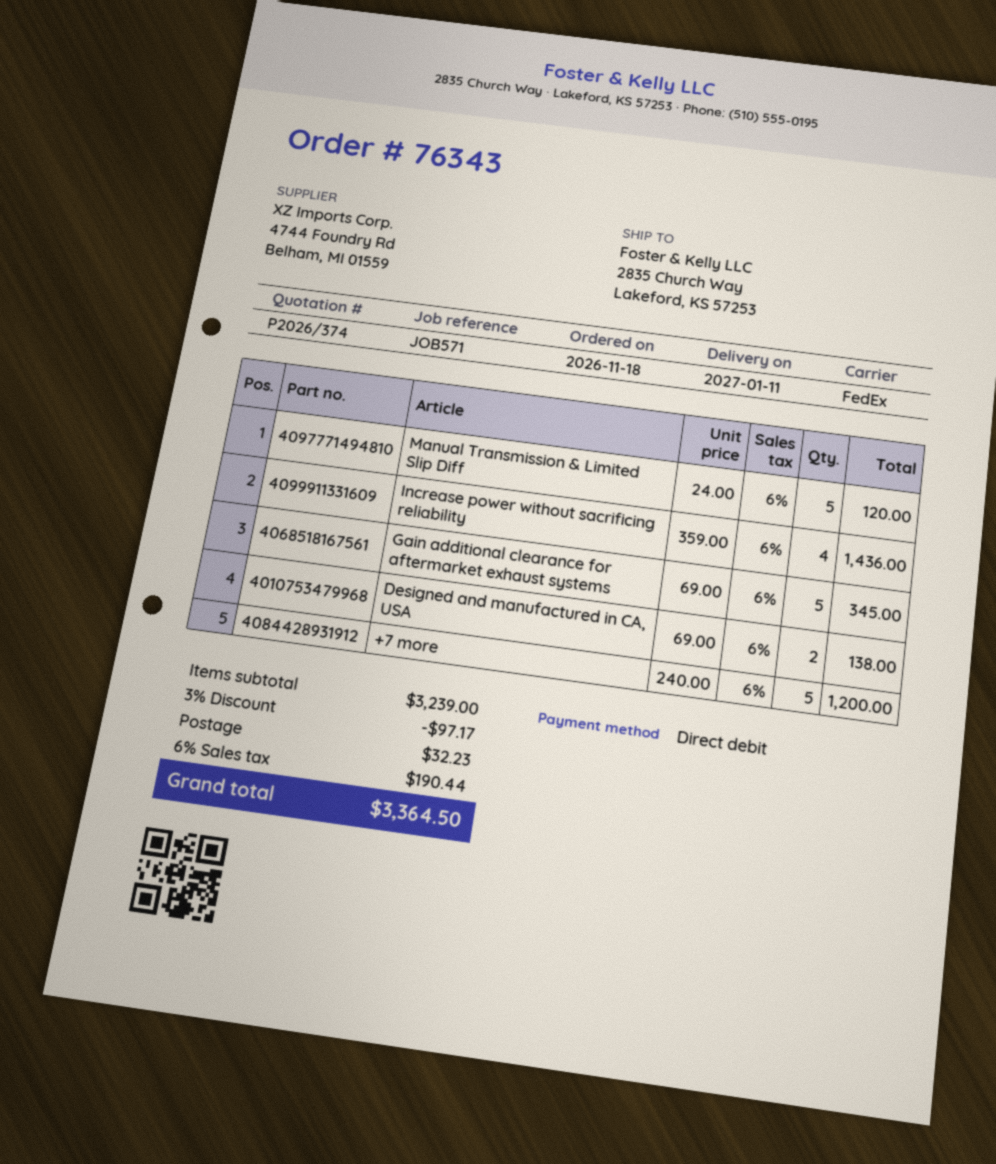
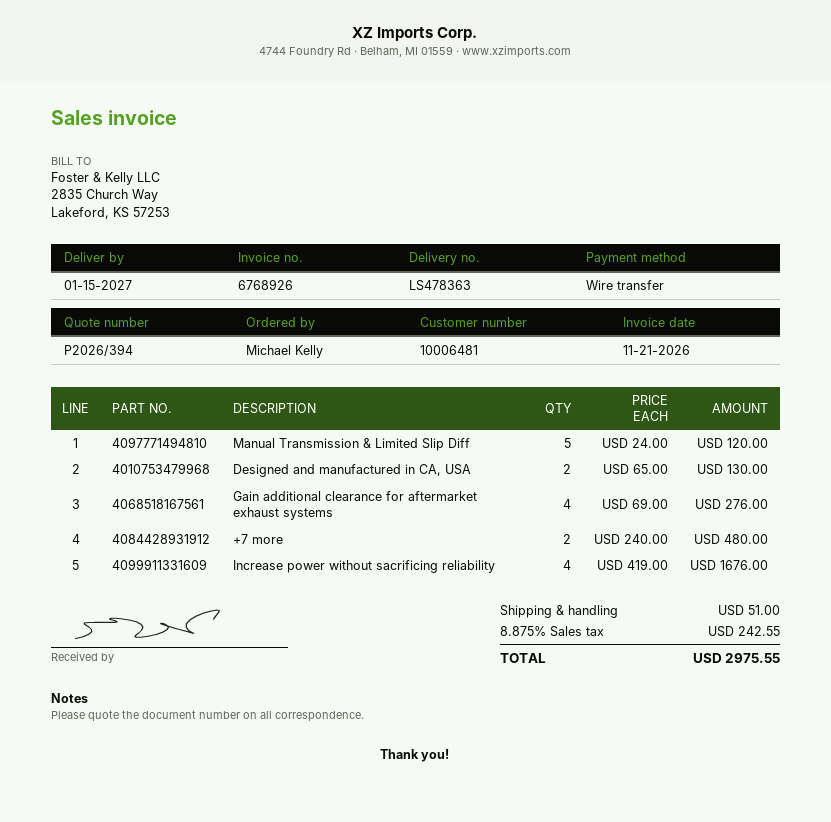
quote number: P2026/374 -> P2026/394
delivery date: 2027-01-11 -> 2027-01-15
payment method: direct debit -> bank transfer
Increase power without sacrificing reliability: 4 x 359.00 = 1436.00 -> 4 x 419.00 = 1676.00
Gain additional clearance for aftermarket exhaust systems: 5 x 69.00 = 345.00 -> 4 x 69.00 = 276.00
Designed and manufactured in CA, USA: 2 x 69.00 = 138.00 -> 2 x 65.00 = 130.00
+7 more: 5 x 240.00 = 1200.00 -> 2 x 240.00 = 480.00
discount: 3% = 97.17 -> none
shipping: 32.23 -> 51.00
tax: 6% = 190.44 -> 8.875% = 242.55
total: 3364.50 -> 2975.55

